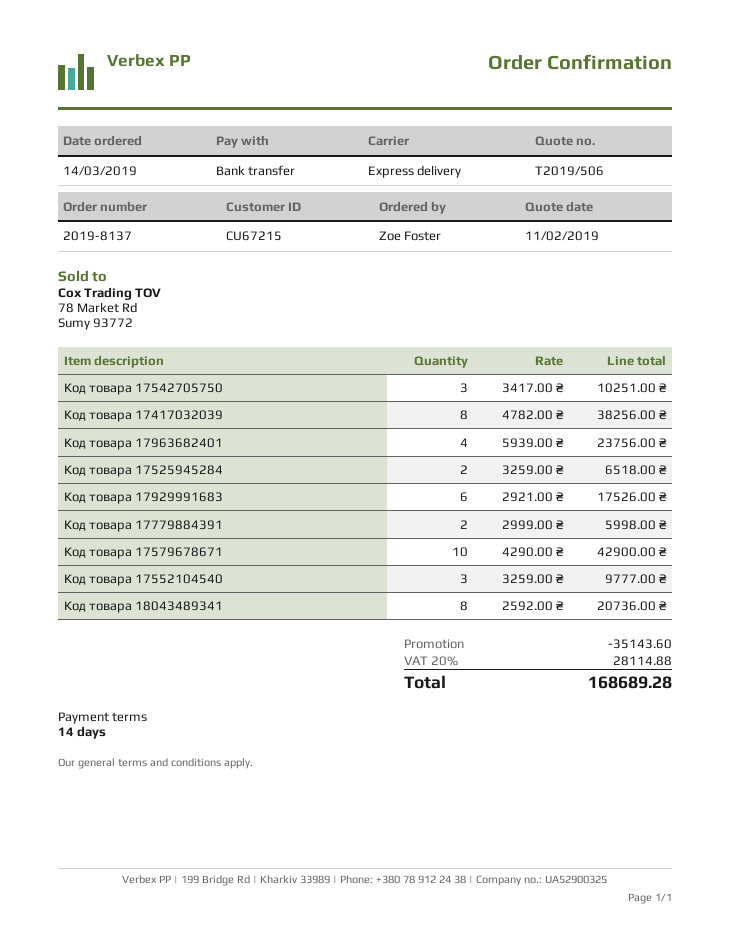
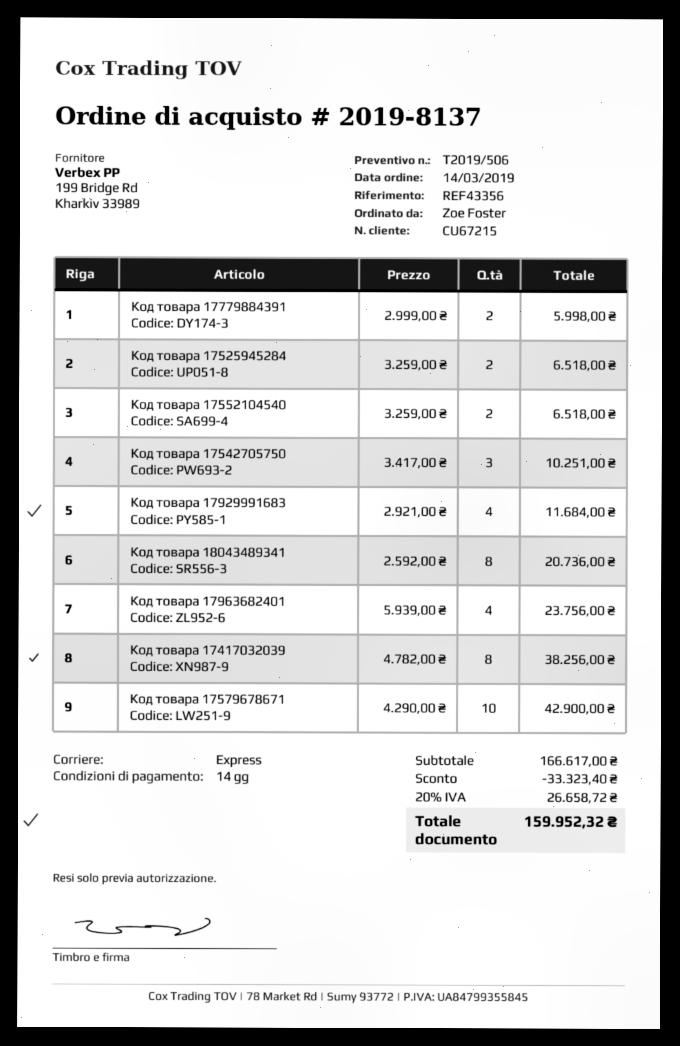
Код товара 17929991683: 6 x 2921.00 = 17526.00 -> 4 x 2921.00 = 11684.00
Код товара 17552104540: 3 x 3259.00 = 9777.00 -> 2 x 3259.00 = 6518.00
discount: 35143.60 -> 33323.40
tax: 20% = 28114.88 -> 20% = 26658.72
total: 168689.28 -> 159952.32

